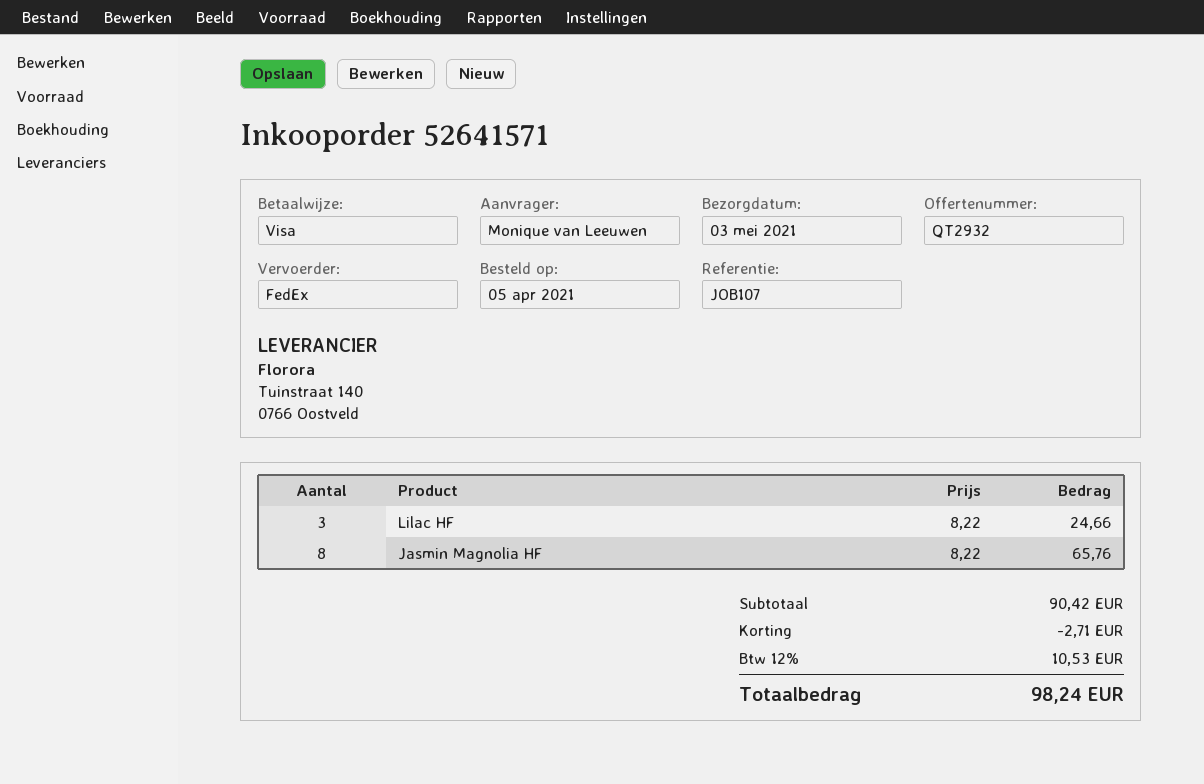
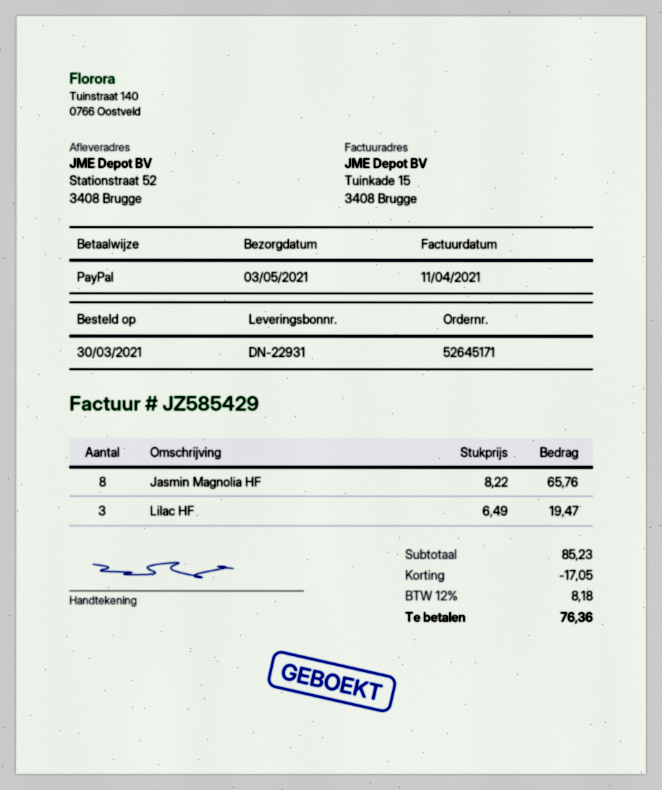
order number: 52641571 -> 52645171
order date: 2021-04-05 -> 2021-03-30
payment method: Visa -> PayPal
Lilac HF: 3 x 8.22 = 24.66 -> 3 x 6.49 = 19.47
subtotal: 90.42 -> 85.23
discount: 2.71 -> 17.05
tax: 12% = 10.53 -> 12% = 8.18
total: 98.24 -> 76.36

